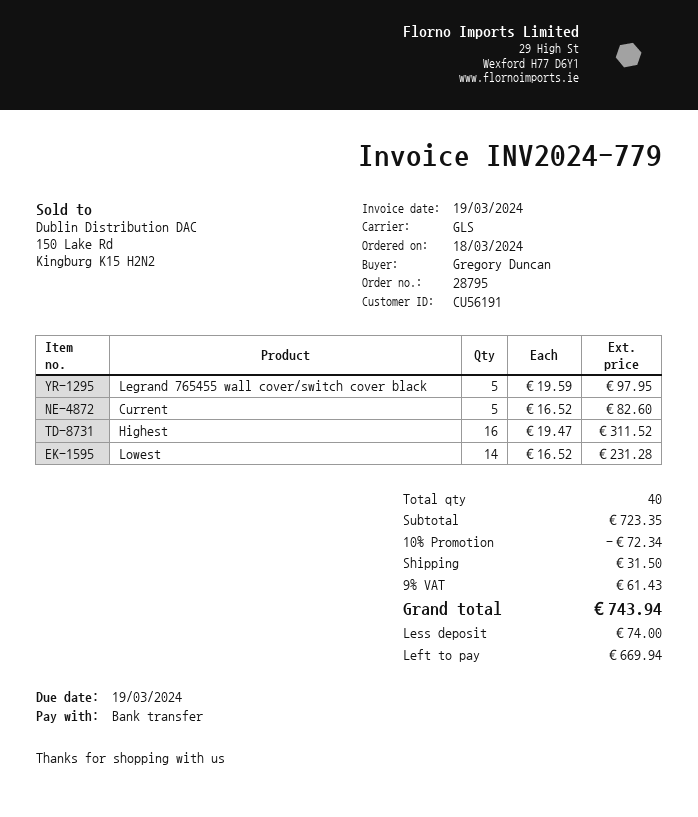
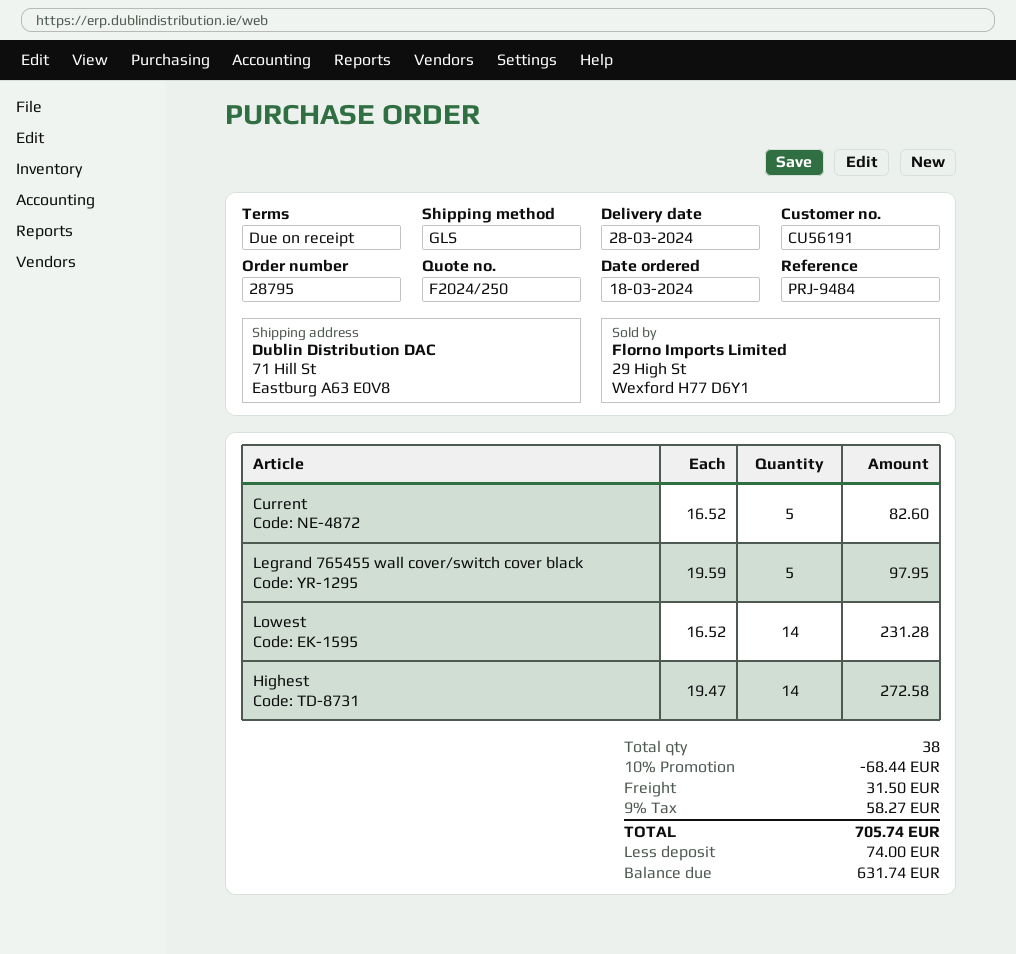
Highest: 16 x 19.47 = 311.52 -> 14 x 19.47 = 272.58
total quantity: 40 -> 38
discount: 10% = 72.34 -> 10% = 68.44
tax: 9% = 61.43 -> 9% = 58.27
total: 743.94 -> 705.74
balance: 669.94 -> 631.74

